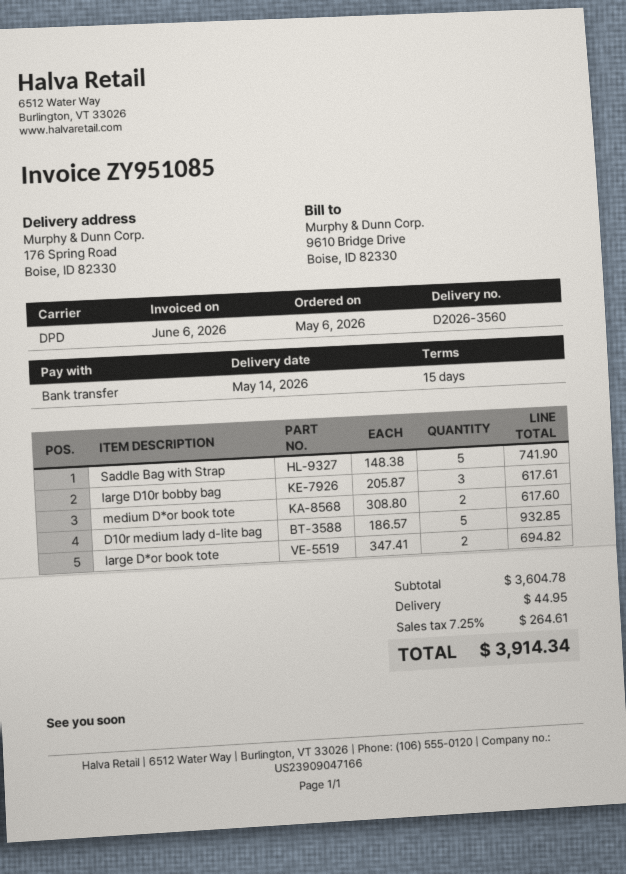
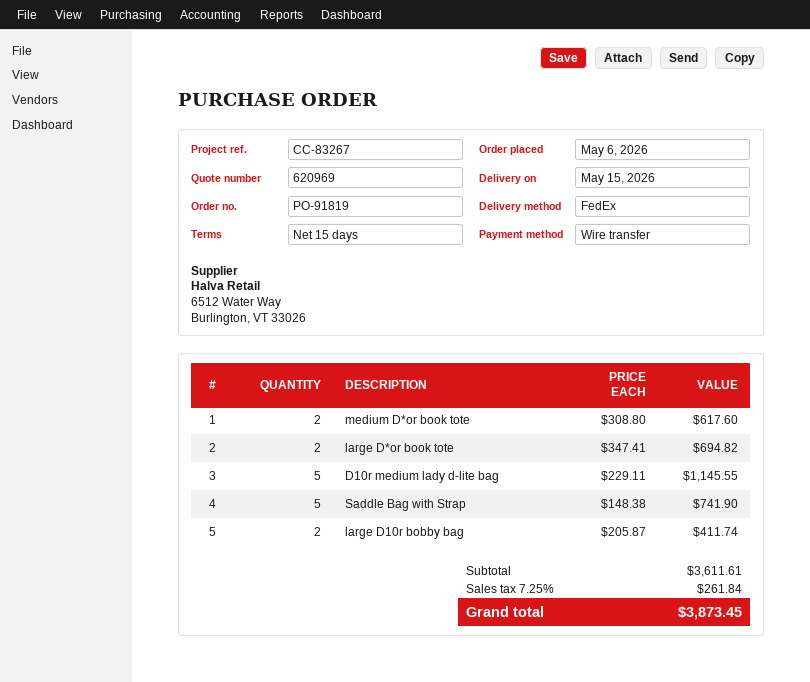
delivery date: 2026-05-14 -> 2026-05-15
shipping method: DPD -> FedEx
large D10r bobby bag: 3 x 205.87 = 617.61 -> 2 x 205.87 = 411.74
D10r medium lady d-lite bag: 5 x 186.57 = 932.85 -> 5 x 229.11 = 1145.55
subtotal: 3604.78 -> 3611.61
shipping: 44.95 -> none
tax: 7.25% = 264.61 -> 7.25% = 261.84
total: 3914.34 -> 3873.45

